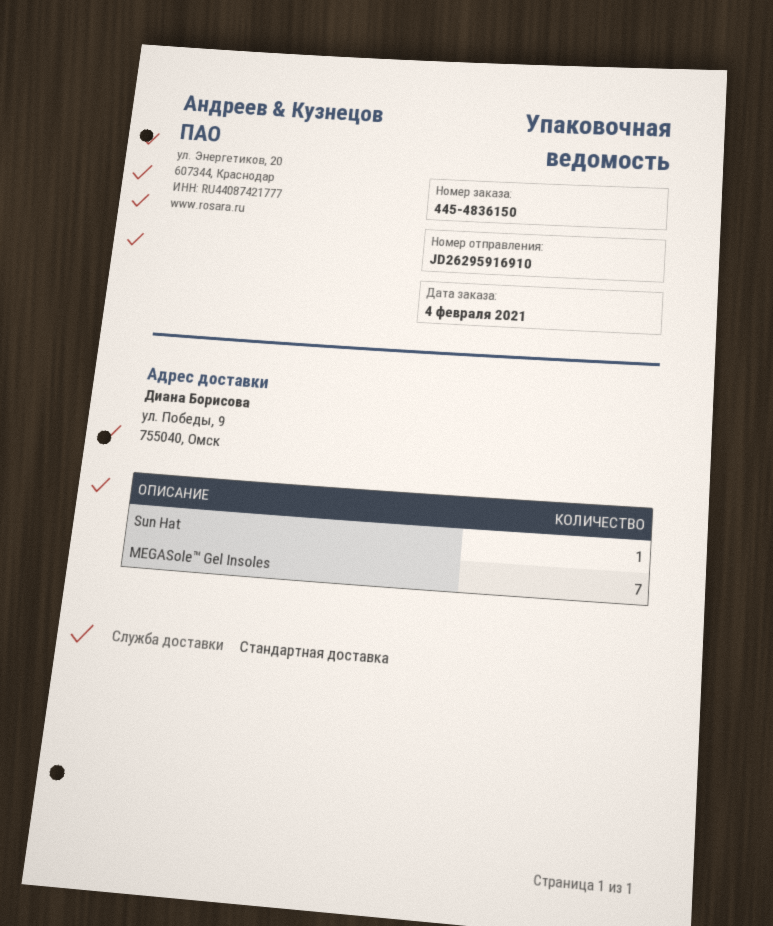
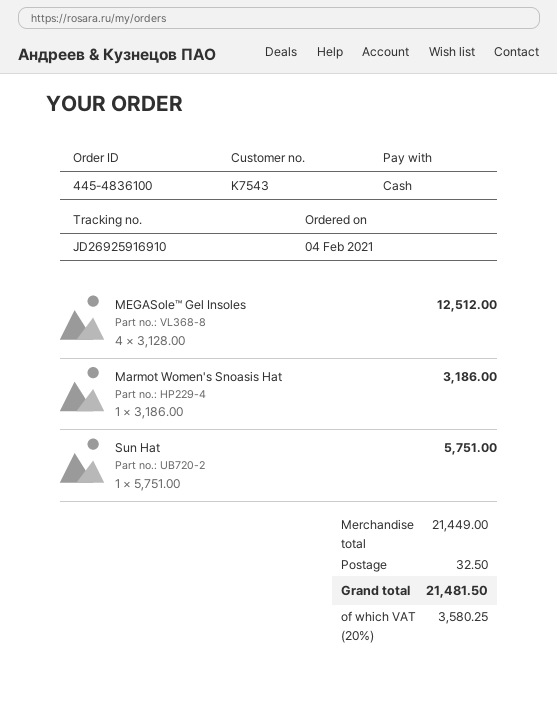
order number: 445-4836150 -> 445-4836100
tracking number: JD26295916910 -> JD26925916910
MEGASole™ Gel Insoles: 7 -> 4
Marmot Women's Snoasis Hat: none -> 1

